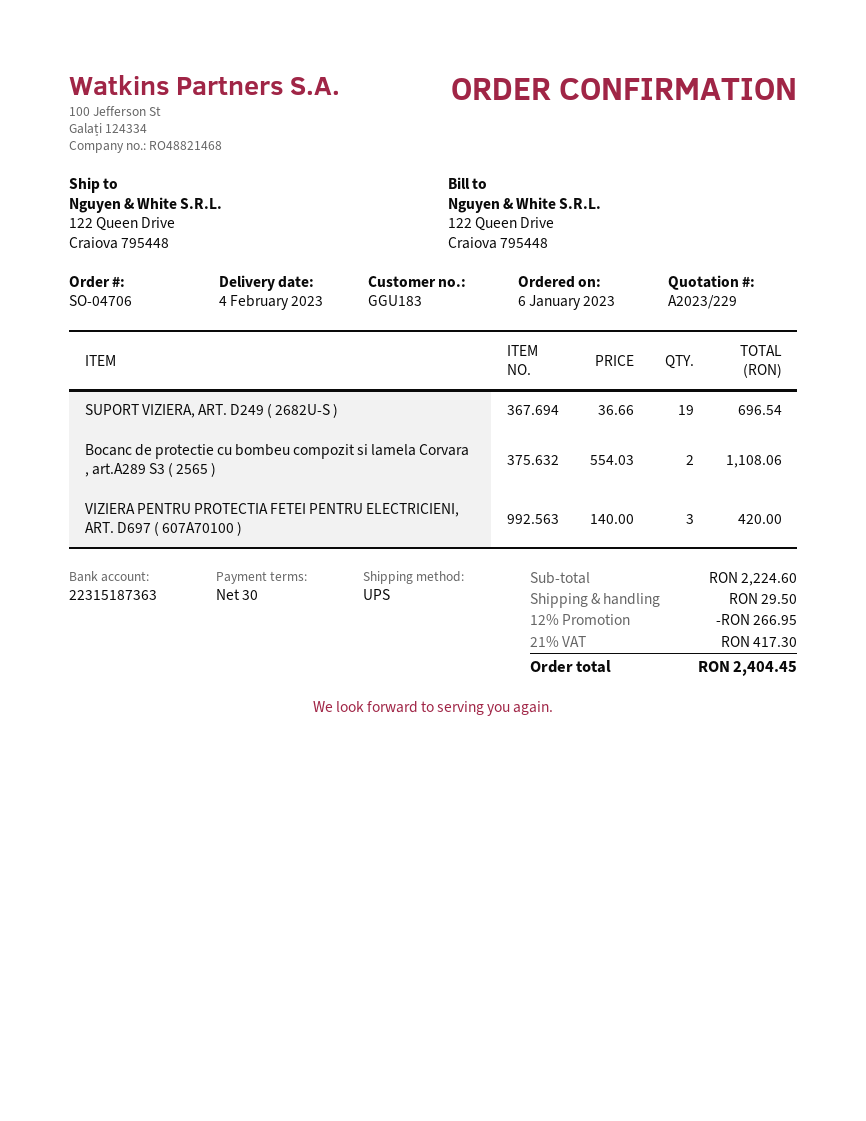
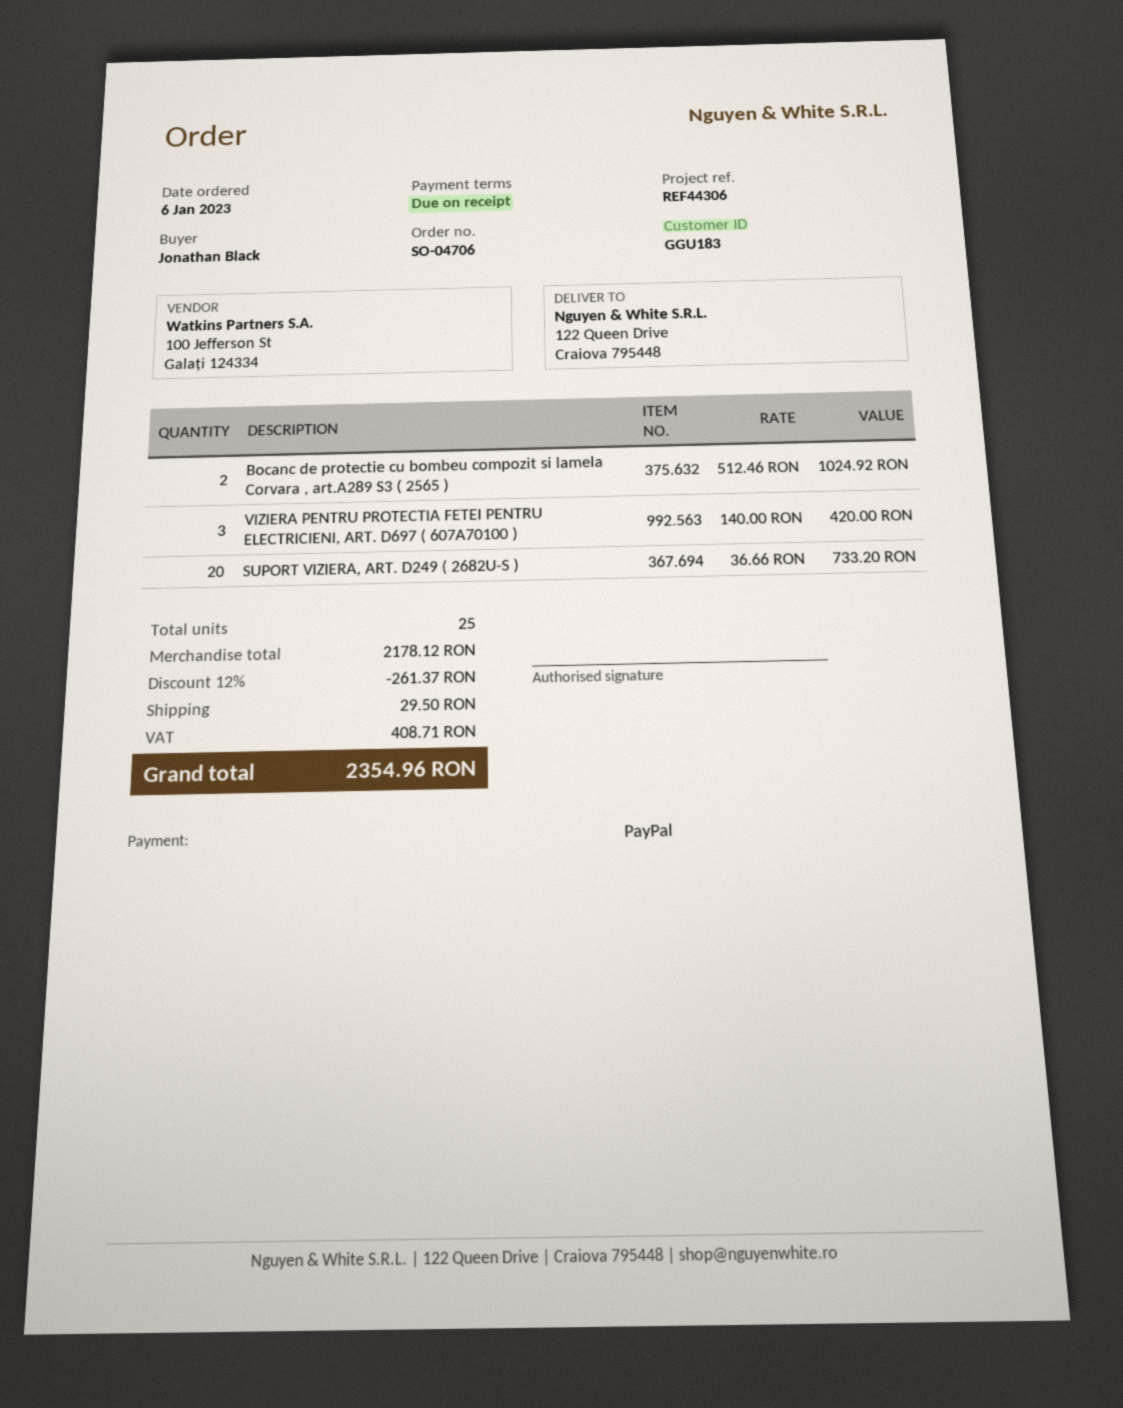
payment terms: 30 days -> on receipt
SUPORT VIZIERA, ART. D249 ( 2682U-S ): 19 x 36.66 = 696.54 -> 20 x 36.66 = 733.20
Bocanc de protectie cu bombeu compozit si lamela Corvara , art.A289 S3 ( 2565 ): 2 x 554.03 = 1108.06 -> 2 x 512.46 = 1024.92
subtotal: 2224.60 -> 2178.12
discount: 12% = 266.95 -> 12% = 261.37
tax: 417.30 -> 408.71
total: 2404.45 -> 2354.96

